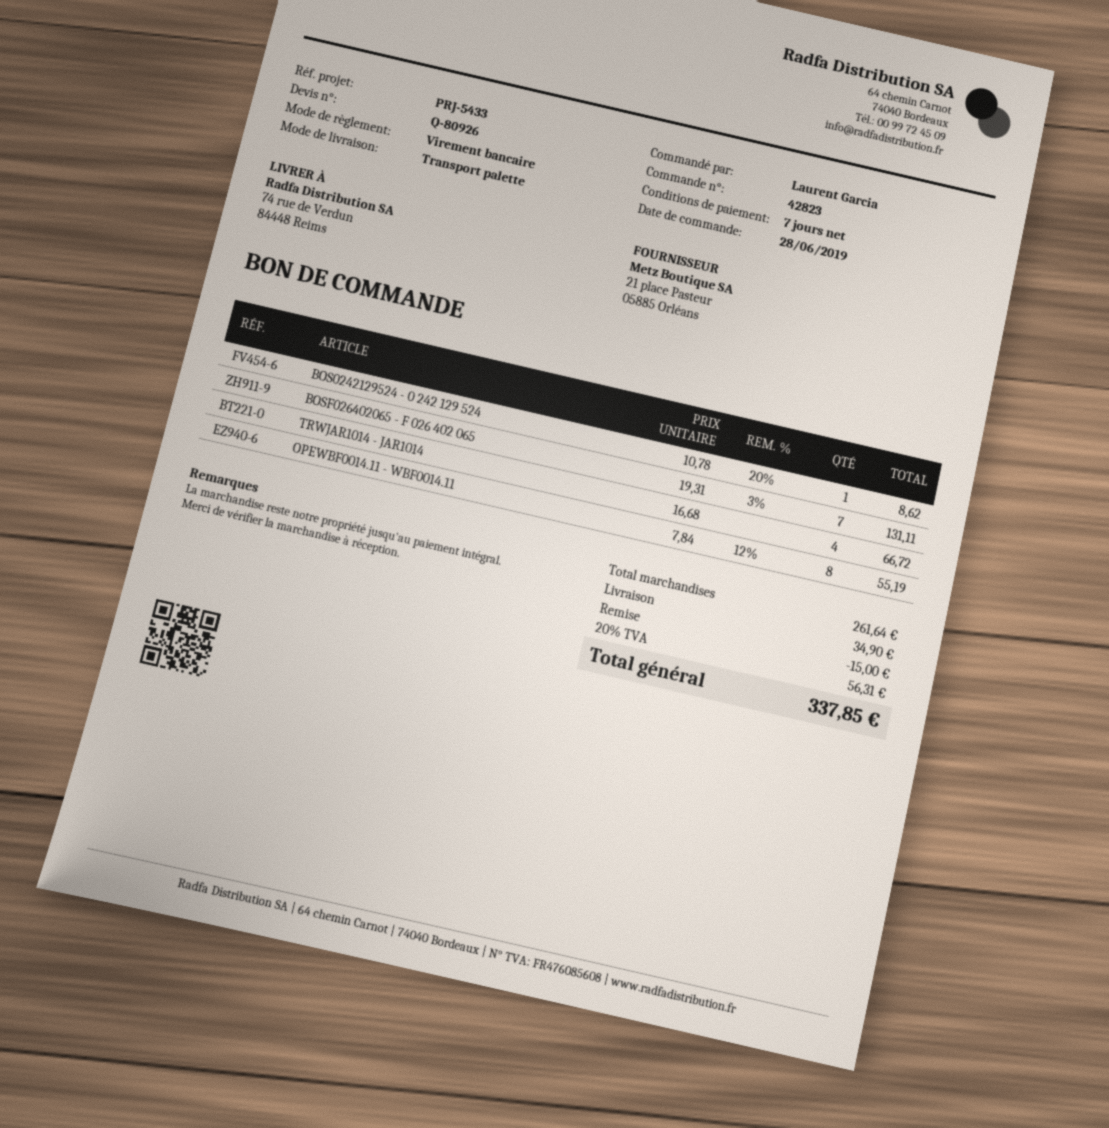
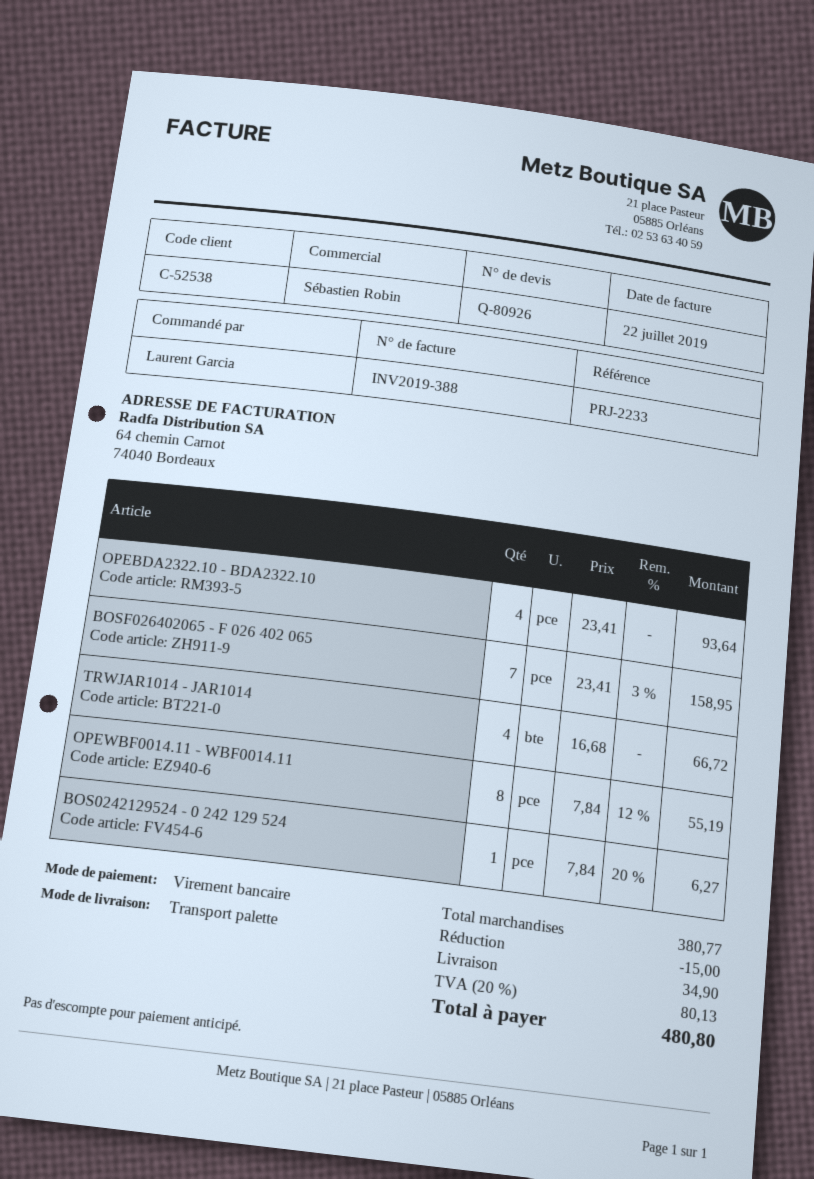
reference: PRJ-5433 -> PRJ-2233
BOS0242129524 - 0 242 129 524: 1 x 10.78 - 20% = 8.62 -> 1 x 7.84 - 20% = 6.27
BOSF026402065 - F 026 402 065: 7 x 19.31 - 3% = 131.11 -> 7 x 23.41 - 3% = 158.95
OPEBDA2322.10 - BDA2322.10: none -> 4 x 23.41 = 93.64
subtotal: 261.64 -> 380.77
tax: 20% = 56.31 -> 20% = 80.13
total: 337.85 -> 480.80

